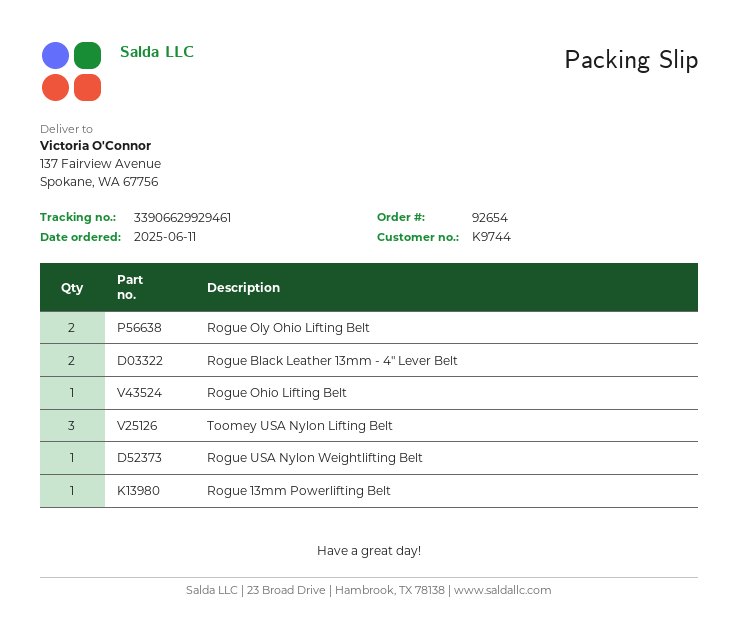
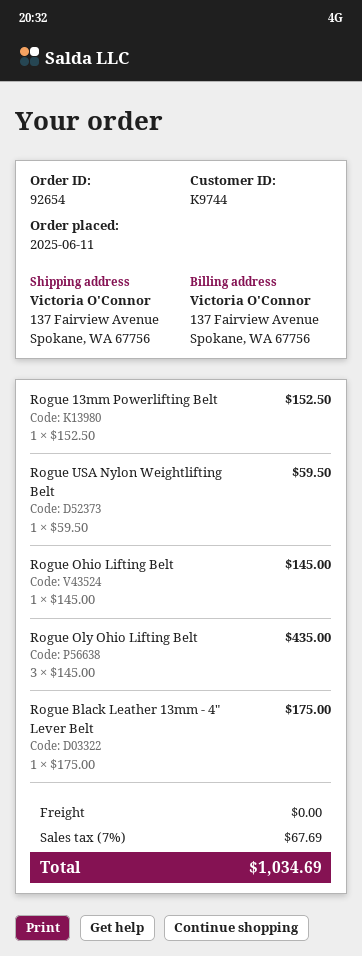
Rogue Oly Ohio Lifting Belt: 2 -> 3
Rogue Black Leather 13mm - 4" Lever Belt: 2 -> 1
Toomey USA Nylon Lifting Belt: 3 -> none

